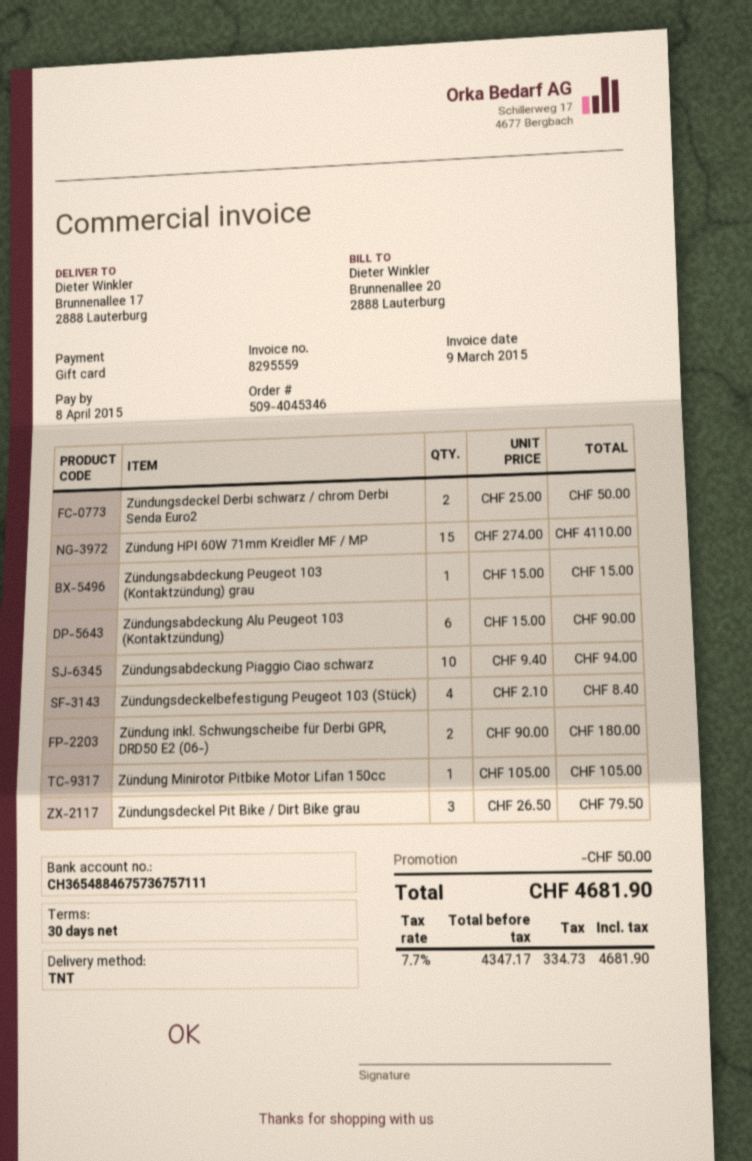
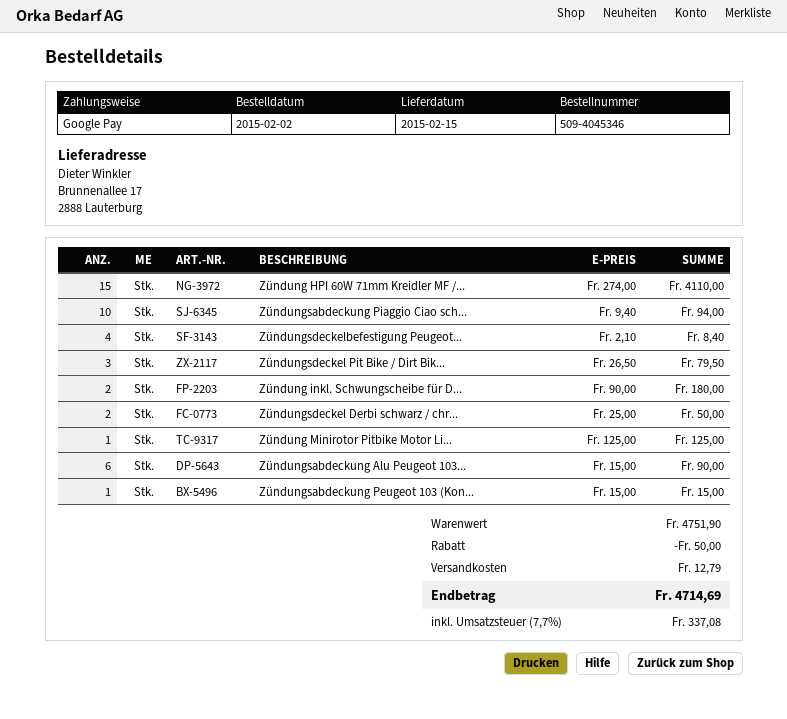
payment method: gift card -> Google Pay
Zündung Minirotor Pitbike Motor Lifan 150cc: 1 x 105.00 = 105.00 -> 1 x 125.00 = 125.00
shipping: none -> 12.79
tax: 7.7% = 334.73 -> 7.7% = 337.08
total: 4681.90 -> 4714.69

